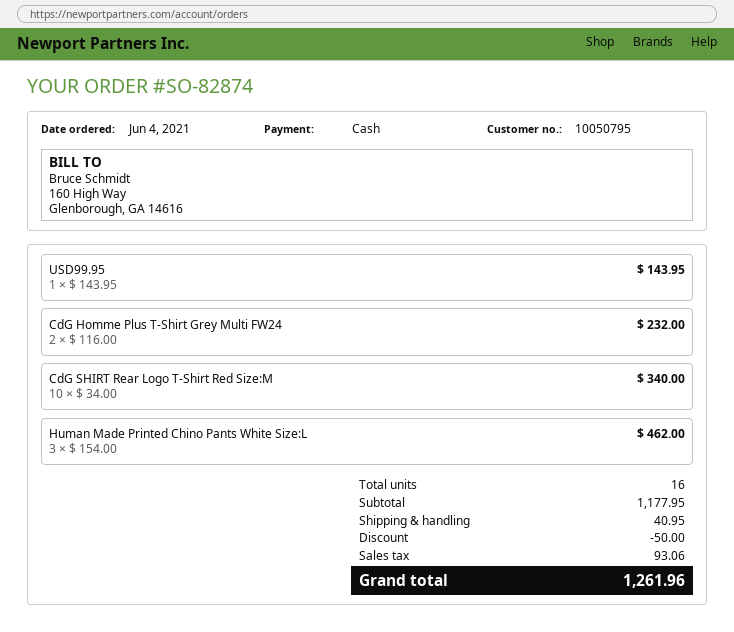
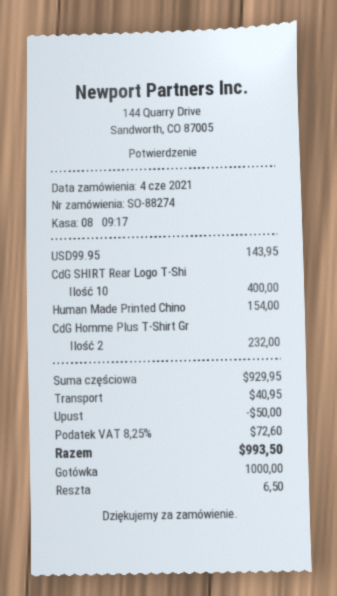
order number: SO-82874 -> SO-88274
CdG SHIRT Rear Logo T-Shirt Red Size:M: 10 for 340.00 -> 10 for 400.00
Human Made Printed Chino Pants White Size:L: 3 for 462.00 -> 1 for 154.00
subtotal: 1177.95 -> 929.95
tax: 93.06 -> 72.60
total: 1261.96 -> 993.50

